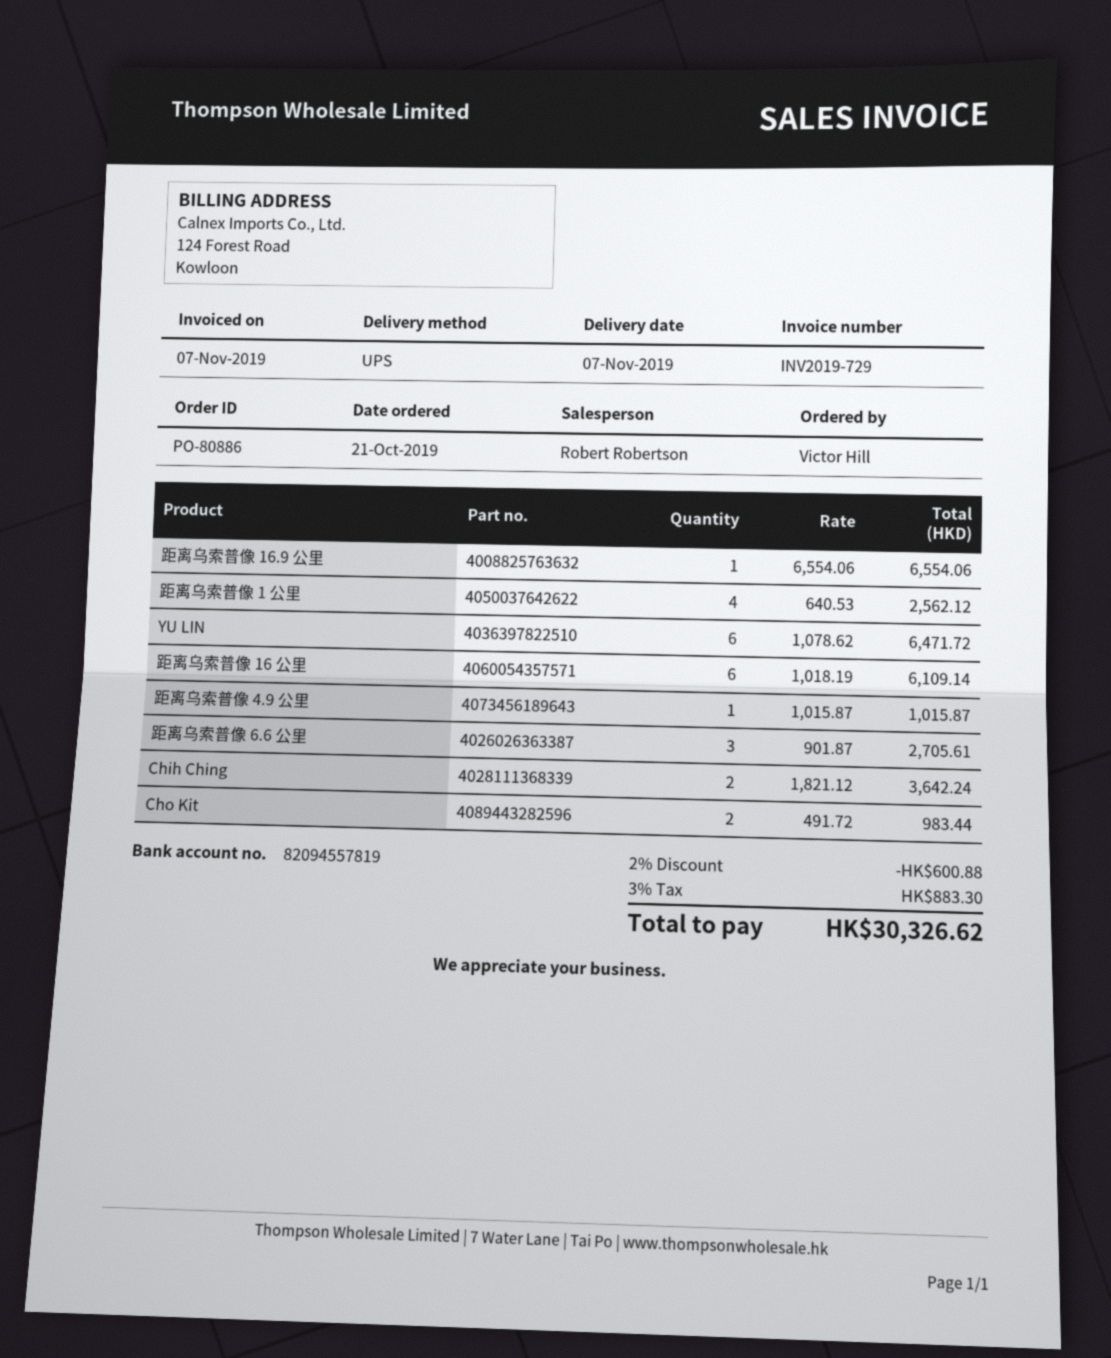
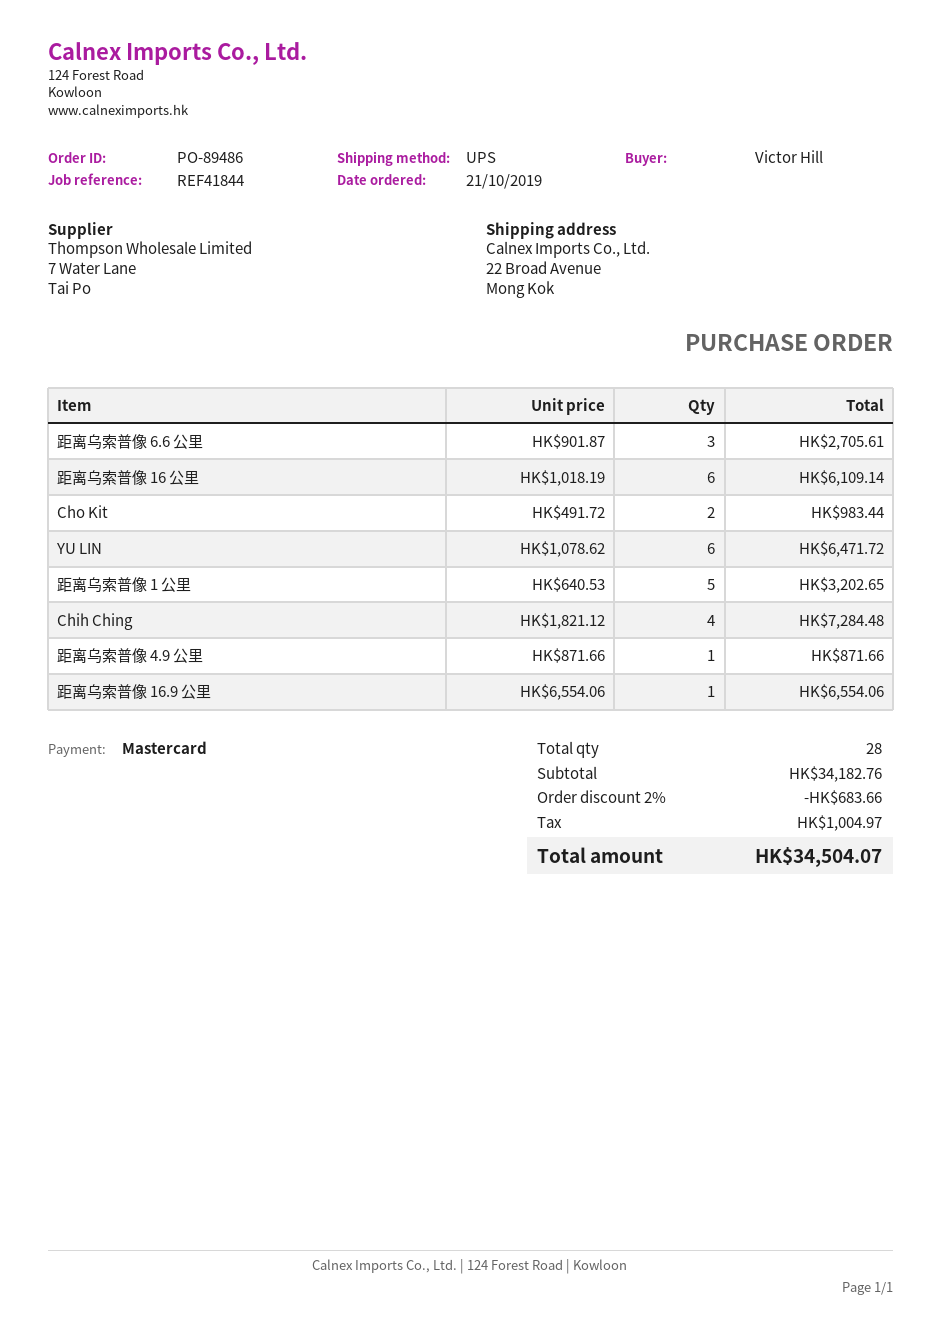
order number: PO-80886 -> PO-89486
距离乌索普像 1 公里: 4 x 640.53 = 2562.12 -> 5 x 640.53 = 3202.65
距离乌索普像 4.9 公里: 1 x 1015.87 = 1015.87 -> 1 x 871.66 = 871.66
Chih Ching: 2 x 1821.12 = 3642.24 -> 4 x 1821.12 = 7284.48
discount: 2% = 600.88 -> 2% = 683.66
tax: 883.30 -> 1004.97
total: 30326.62 -> 34504.07

